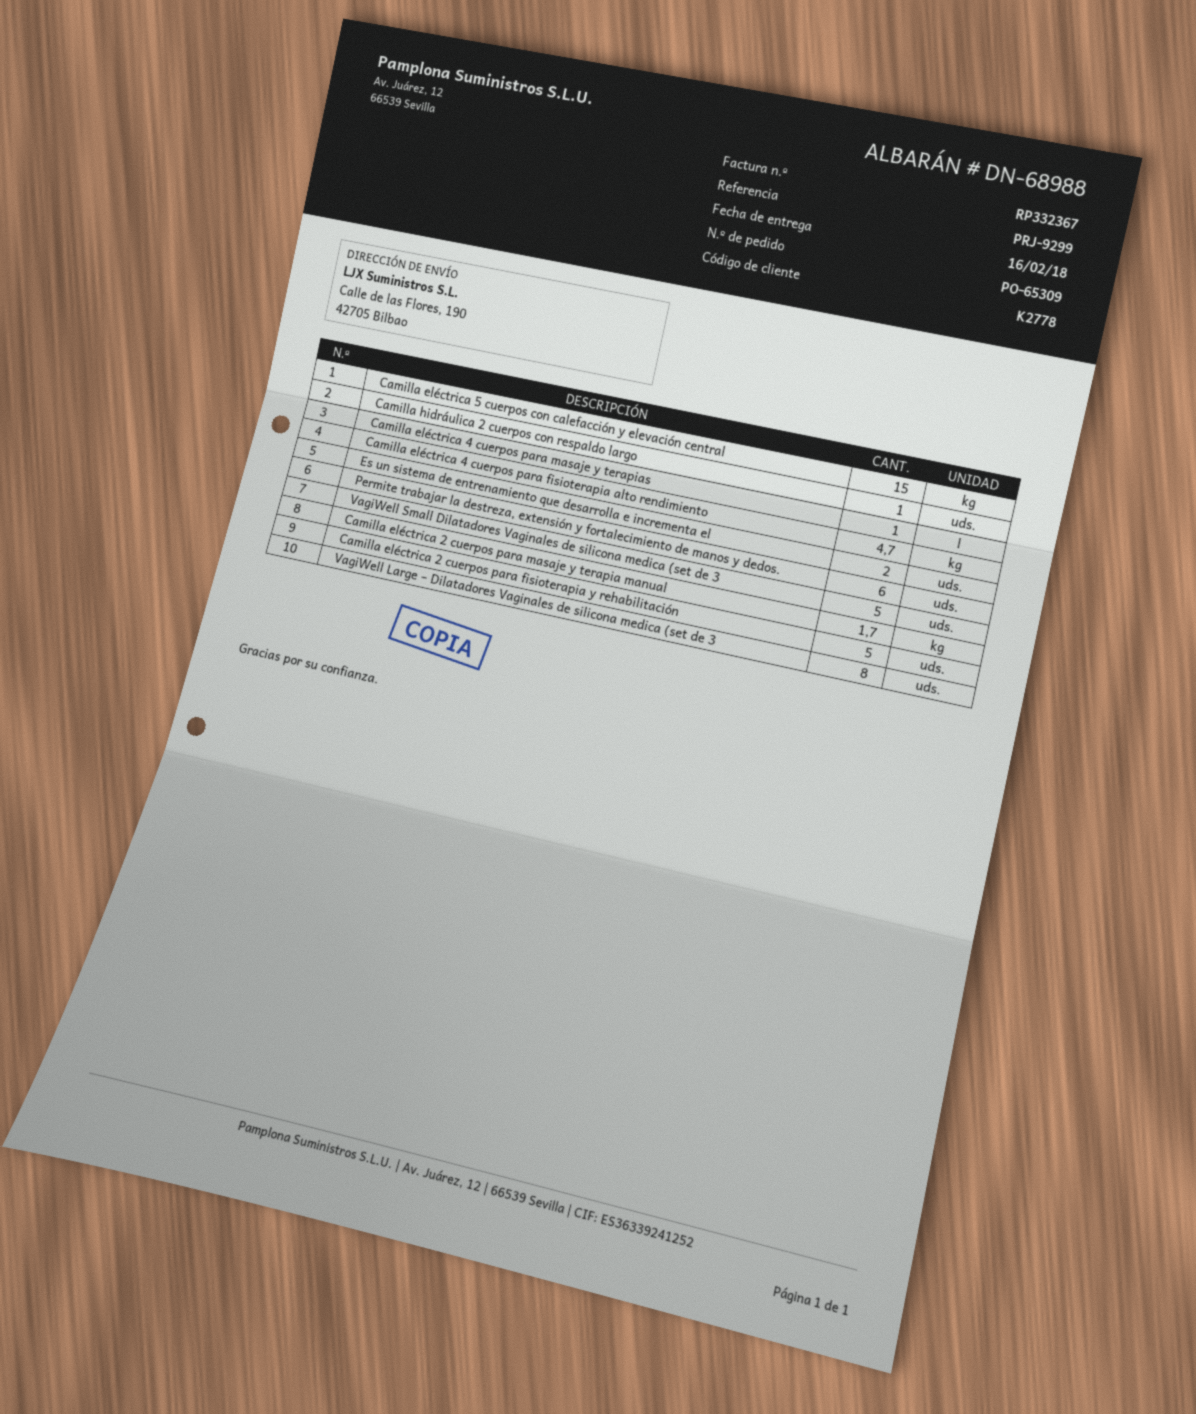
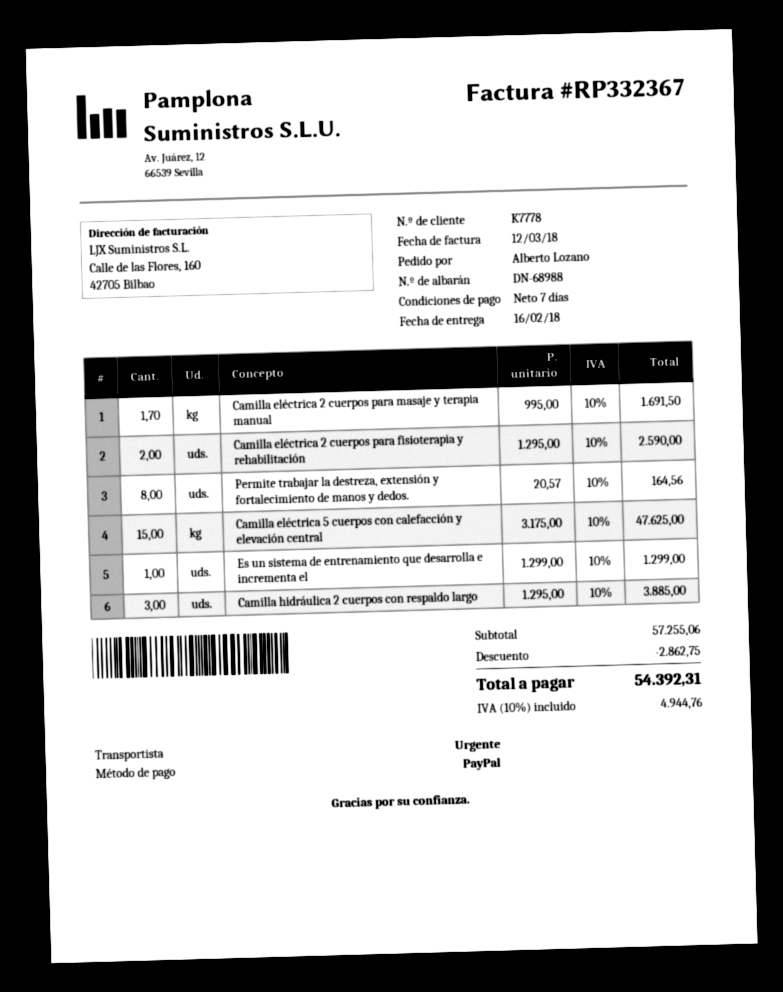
customer number: K2778 -> K7778
Camilla hidráulica 2 cuerpos con respaldo largo: 1 -> 3
Camilla eléctrica 4 cuerpos para masaje y terapias: 1 -> none
Camilla eléctrica 4 cuerpos para fisioterapia alto rendimiento: 4.7 -> none
Es un sistema de entrenamiento que desarrolla e incrementa el: 2 -> 1
Permite trabajar la destreza, extensión y fortalecimiento de manos y dedos.: 6 -> 8
VagiWell Small Dilatadores Vaginales de silicona medica (set de 3: 5 -> none
Camilla eléctrica 2 cuerpos para fisioterapia y rehabilitación: 5 -> 2
VagiWell Large – Dilatadores Vaginales de silicona medica (set de 3: 8 -> none

